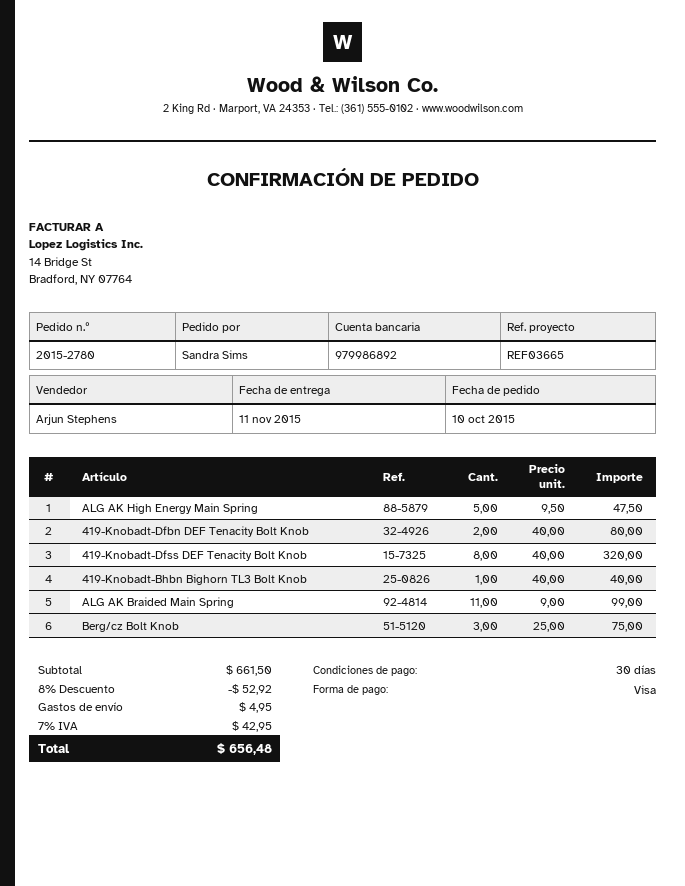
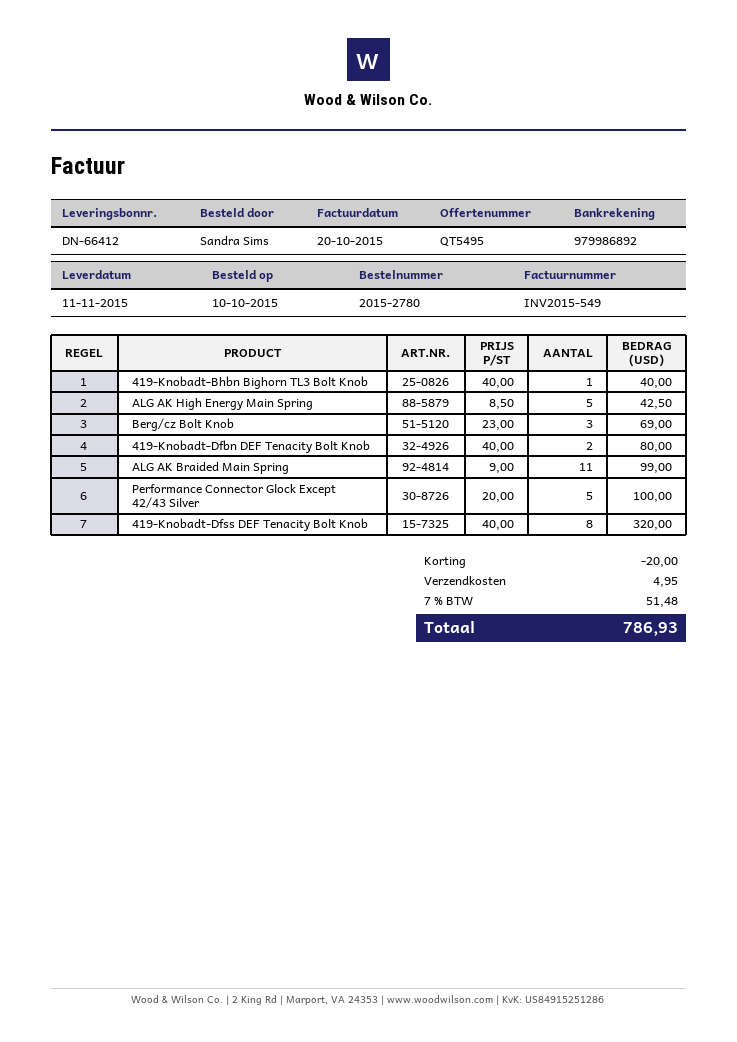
ALG AK High Energy Main Spring: 5 x 9.50 = 47.50 -> 5 x 8.50 = 42.50
Berg/cz Bolt Knob: 3 x 25.00 = 75.00 -> 3 x 23.00 = 69.00
Performance Connector Glock Except 42/43 Silver: none -> 5 x 20.00 = 100.00
discount: 52.92 -> 20.00
tax: 7% = 42.95 -> 7% = 51.48
total: 656.48 -> 786.93

